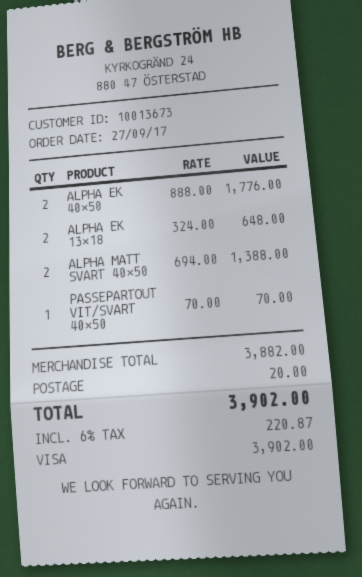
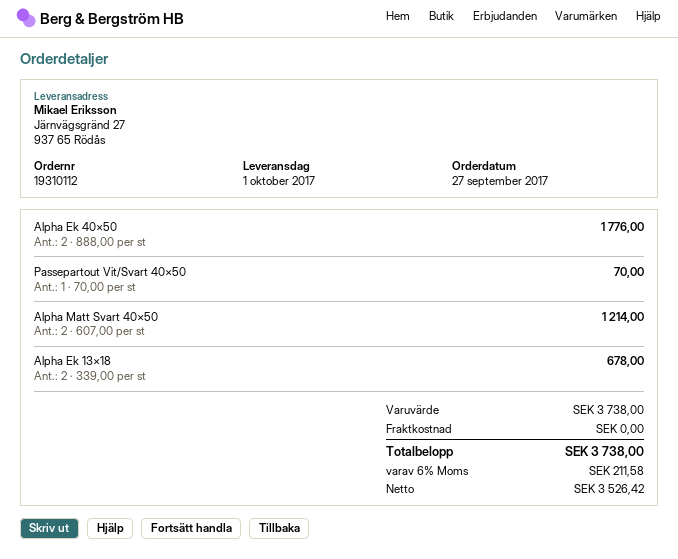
ALPHA EK 13×18: 2 x 324.00 = 648.00 -> 2 x 339.00 = 678.00
ALPHA MATT SVART 40×50: 2 x 694.00 = 1388.00 -> 2 x 607.00 = 1214.00
subtotal: 3882.00 -> 3738.00
shipping: 20.00 -> 0.00
tax: 6% = 220.87 -> 6% = 211.58
total: 3902.00 -> 3738.00

